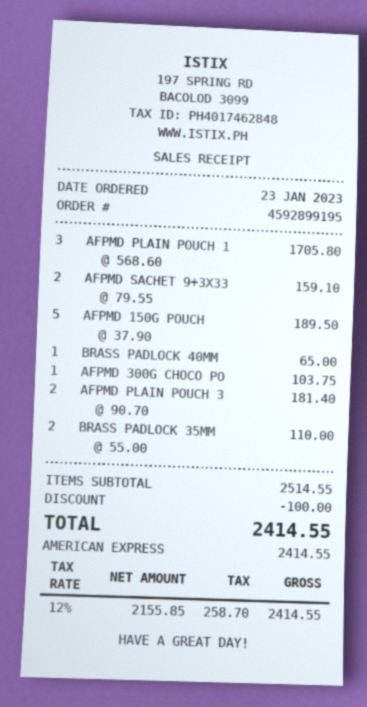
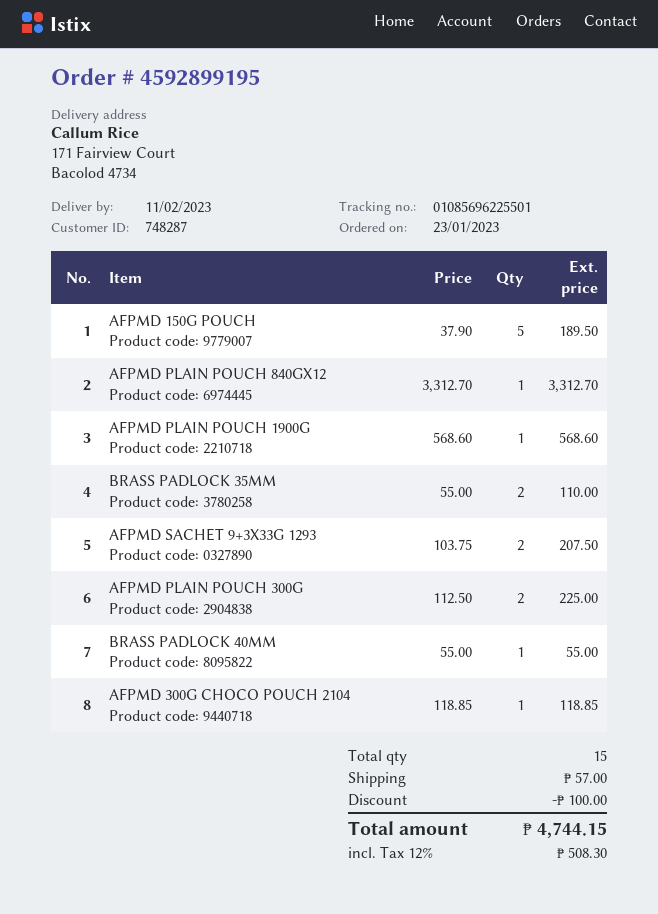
AFPMD PLAIN POUCH 1: 3 x 568.60 = 1705.80 -> 1 x 568.60 = 568.60
AFPMD SACHET 9+3X33: 2 x 79.55 = 159.10 -> 2 x 103.75 = 207.50
BRASS PADLOCK 40MM: 1 x 65.00 = 65.00 -> 1 x 55.00 = 55.00
AFPMD 300G CHOCO PO: 1 x 103.75 = 103.75 -> 1 x 118.85 = 118.85
AFPMD PLAIN POUCH 3: 2 x 90.70 = 181.40 -> 2 x 112.50 = 225.00
AFPMD PLAIN POUCH 840GX12: none -> 1 x 3312.70 = 3312.70
shipping: none -> 57.00
tax: 12% = 258.70 -> 12% = 508.30
total: 2414.55 -> 4744.15

